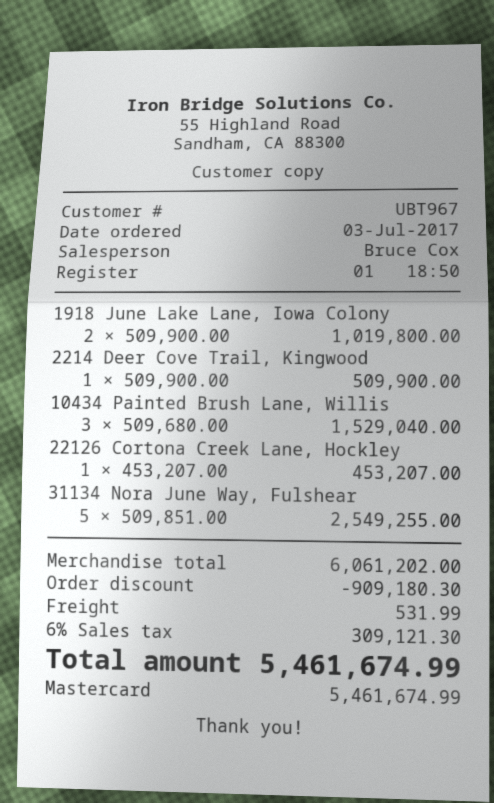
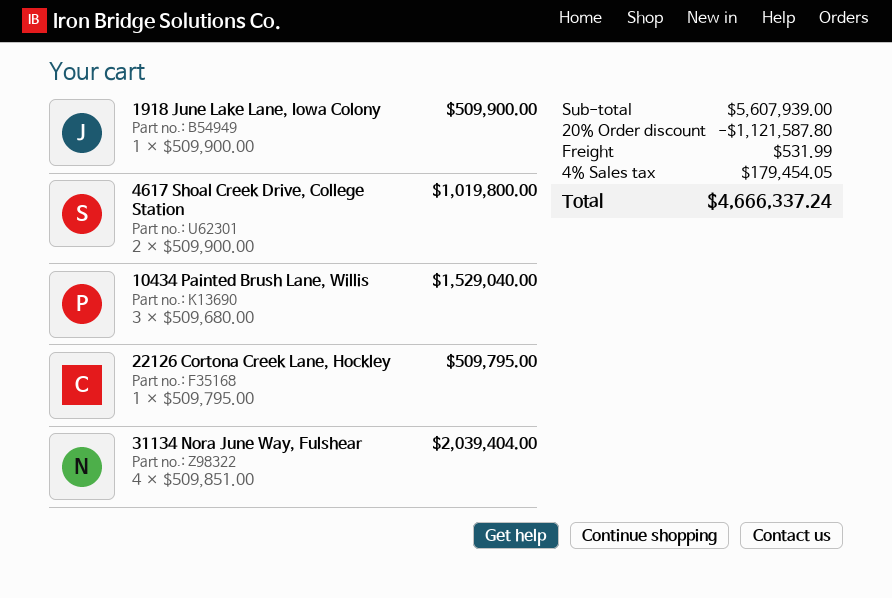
1918 June Lake Lane, Iowa Colony: 2 x 509900.00 = 1019800.00 -> 1 x 509900.00 = 509900.00
2214 Deer Cove Trail, Kingwood: 1 x 509900.00 = 509900.00 -> none
22126 Cortona Creek Lane, Hockley: 1 x 453207.00 = 453207.00 -> 1 x 509795.00 = 509795.00
31134 Nora June Way, Fulshear: 5 x 509851.00 = 2549255.00 -> 4 x 509851.00 = 2039404.00
4617 Shoal Creek Drive, College Station: none -> 2 x 509900.00 = 1019800.00
subtotal: 6061202.00 -> 5607939.00
discount: 909180.30 -> 1121587.80
tax: 6% = 309121.30 -> 4% = 179454.05
total: 5461674.99 -> 4666337.24

